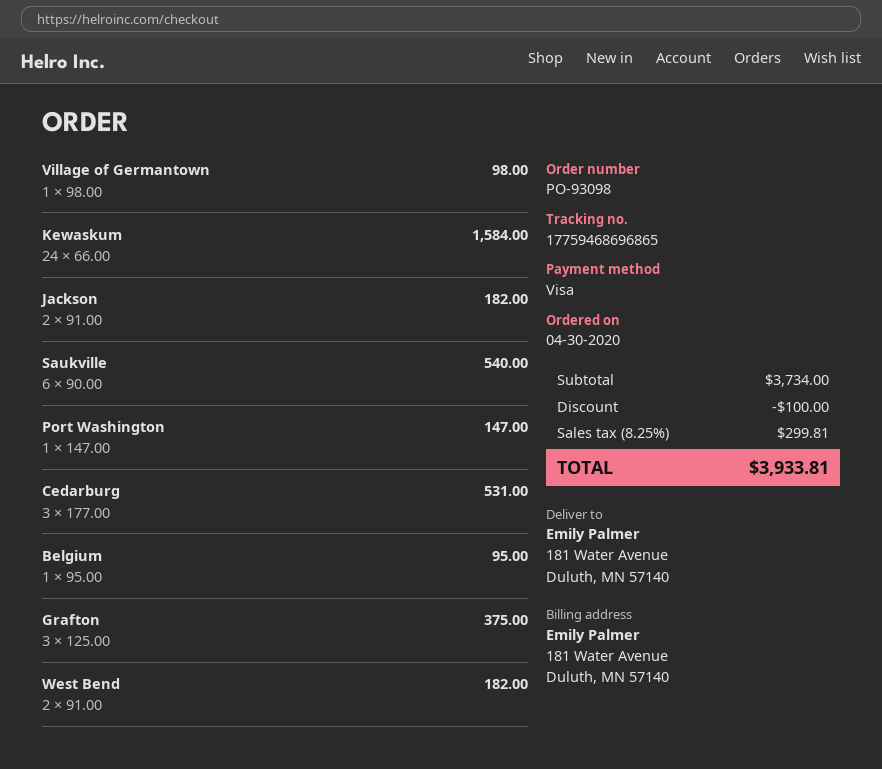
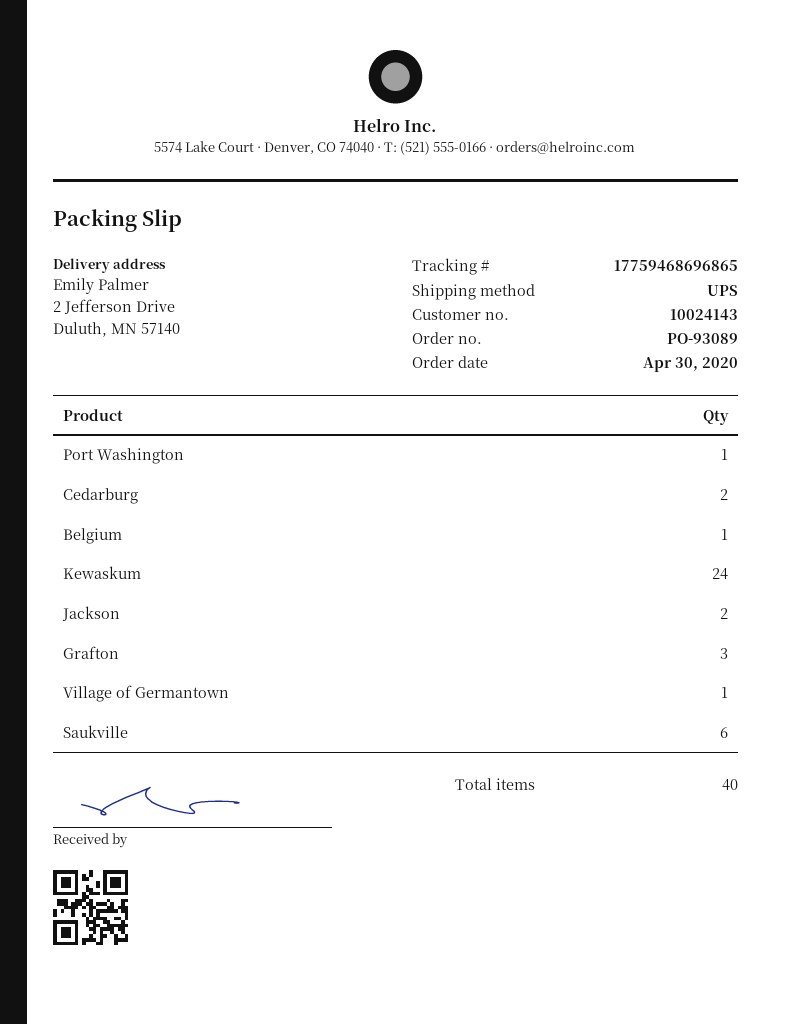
order number: PO-93098 -> PO-93089
ship to: 181 Water Avenue, Duluth, MN 57140 -> 2 Jefferson Drive, Duluth, MN 57140
Cedarburg: 3 -> 2
West Bend: 2 -> none

